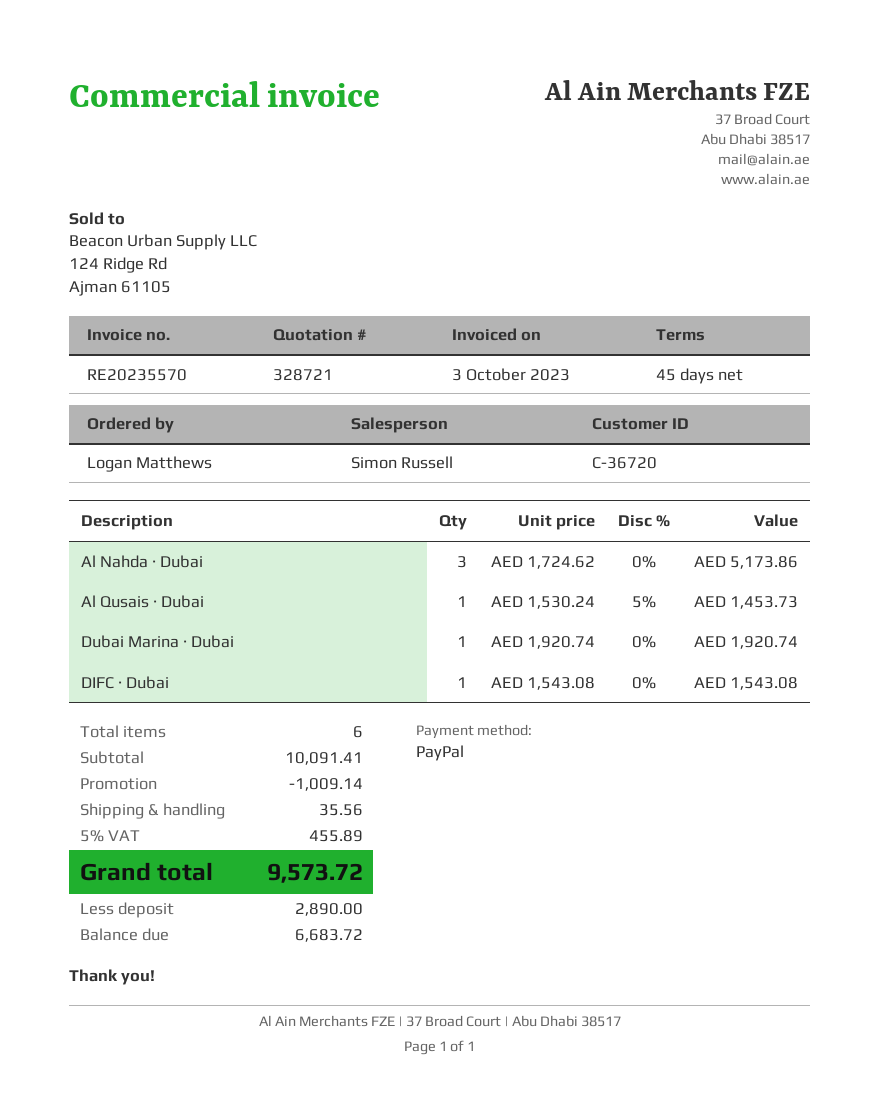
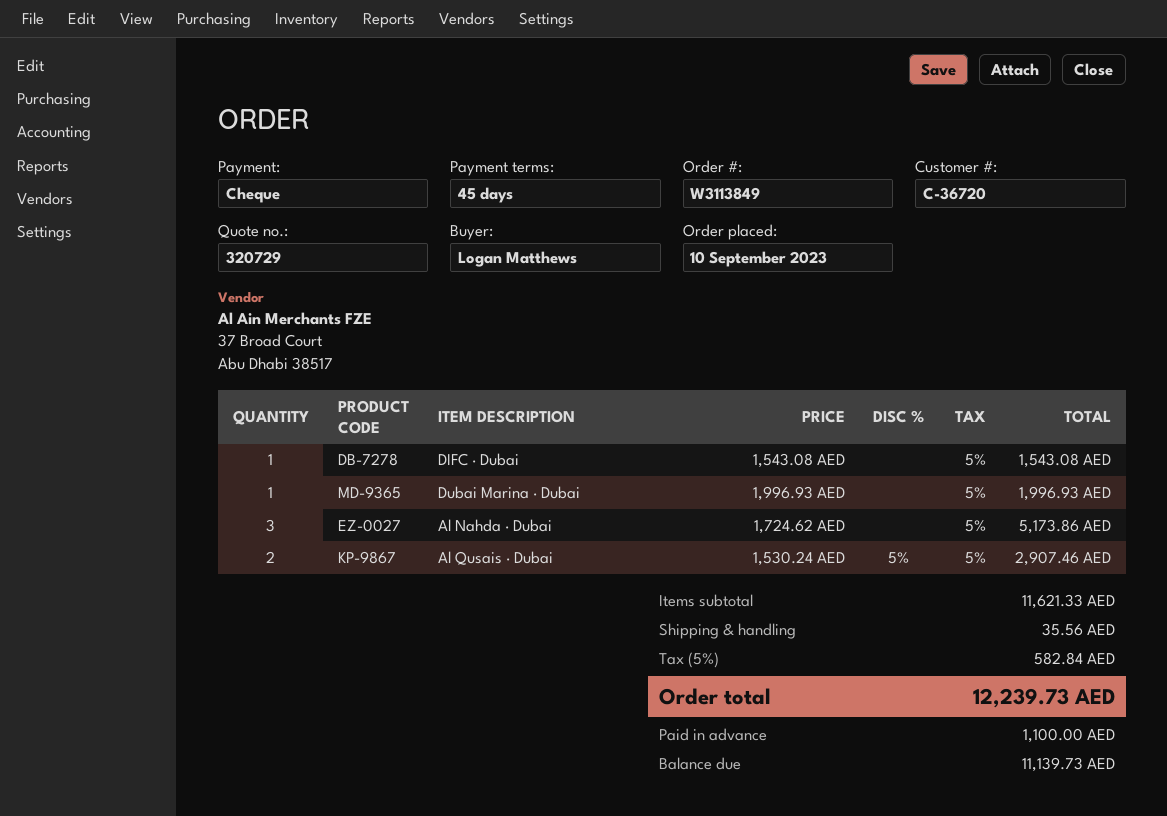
quote number: 328721 -> 320729
payment method: PayPal -> cheque
Al Qusais · Dubai: 1 x 1530.24 - 5% = 1453.73 -> 2 x 1530.24 - 5% = 2907.46
Dubai Marina · Dubai: 1 x 1920.74 = 1920.74 -> 1 x 1996.93 = 1996.93
subtotal: 10091.41 -> 11621.33
discount: 1009.14 -> none
tax: 5% = 455.89 -> 5% = 582.84
total: 9573.72 -> 12239.73
deposit: 2890.00 -> 1100.00
balance: 6683.72 -> 11139.73

